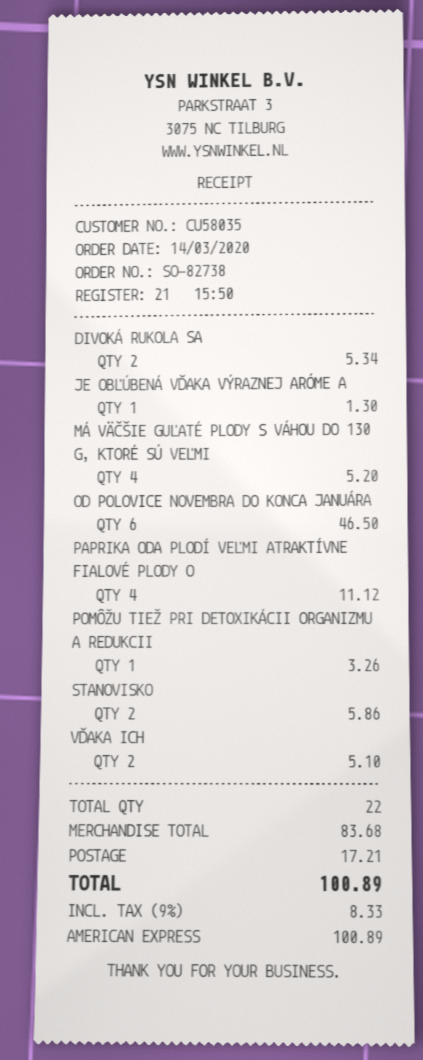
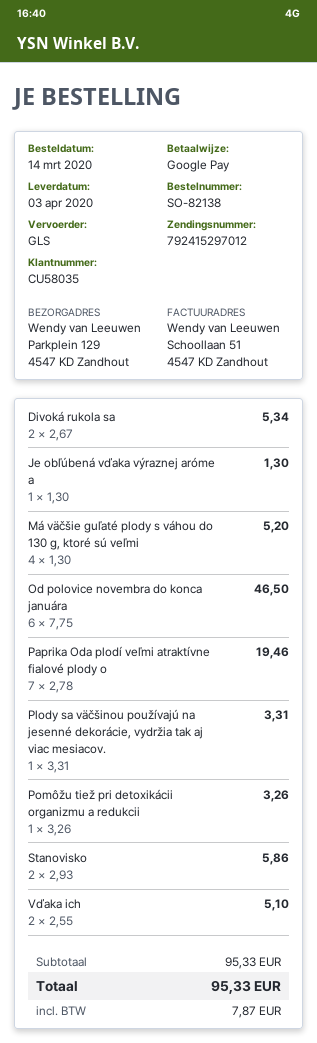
order number: SO-82738 -> SO-82138
payment method: American Express -> Google Pay
PAPRIKA ODA PLODÍ VEĽMI ATRAKTÍVNE FIALOVÉ PLODY O: 4 for 11.12 -> 7 for 19.46
Plody sa väčšinou používajú na jesenné dekorácie, vydržia tak aj viac mesiacov.: none -> 1 for 3.31
subtotal: 83.68 -> 95.33
shipping: 17.21 -> none
tax: 8.33 -> 7.87
total: 100.89 -> 95.33

